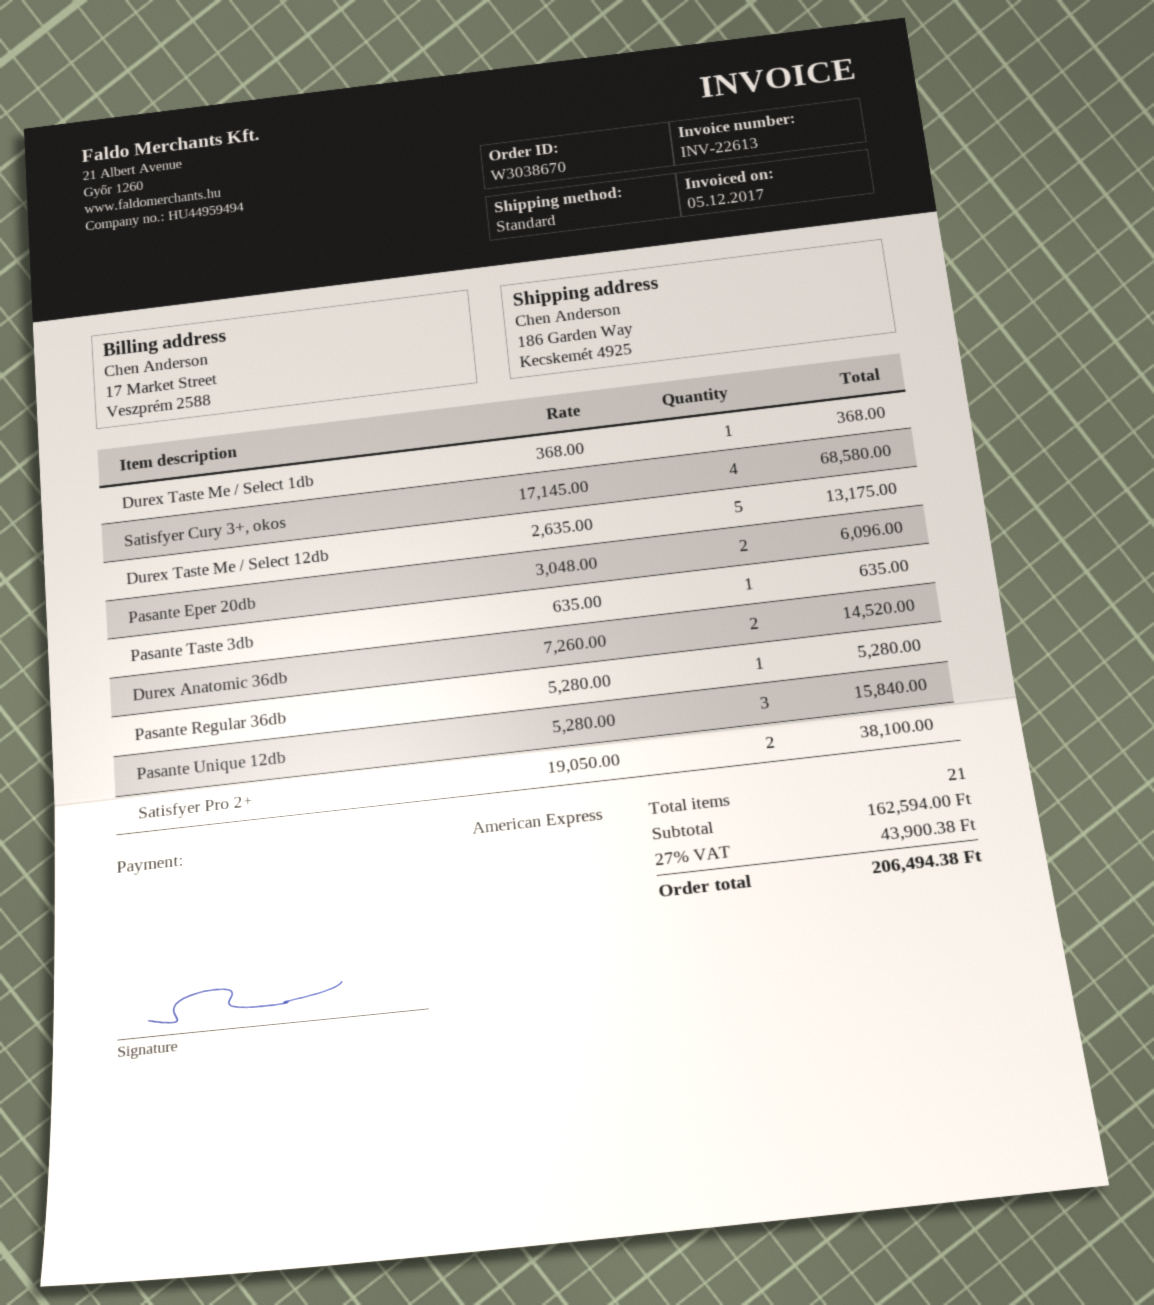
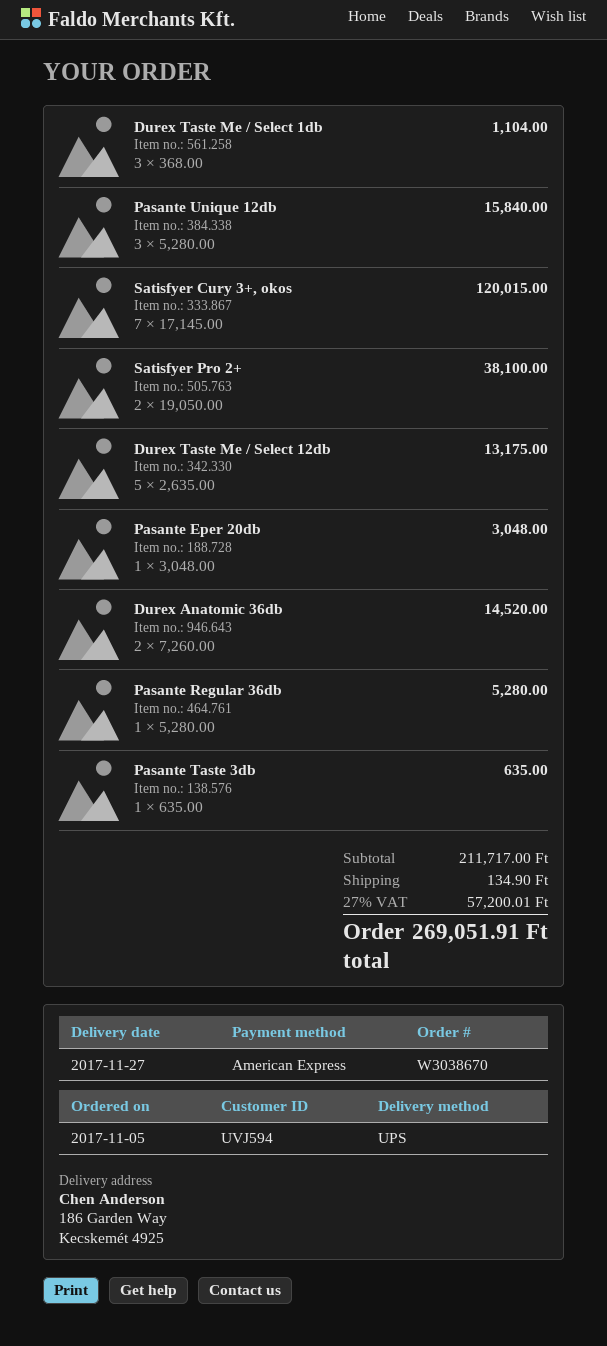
shipping method: standard -> UPS
Durex Taste Me / Select 1db: 1 x 368.00 = 368.00 -> 3 x 368.00 = 1104.00
Satisfyer Cury 3+, okos: 4 x 17145.00 = 68580.00 -> 7 x 17145.00 = 120015.00
Pasante Eper 20db: 2 x 3048.00 = 6096.00 -> 1 x 3048.00 = 3048.00
subtotal: 162594.00 -> 211717.00
shipping: none -> 134.90
tax: 27% = 43900.38 -> 27% = 57200.01
total: 206494.38 -> 269051.91

